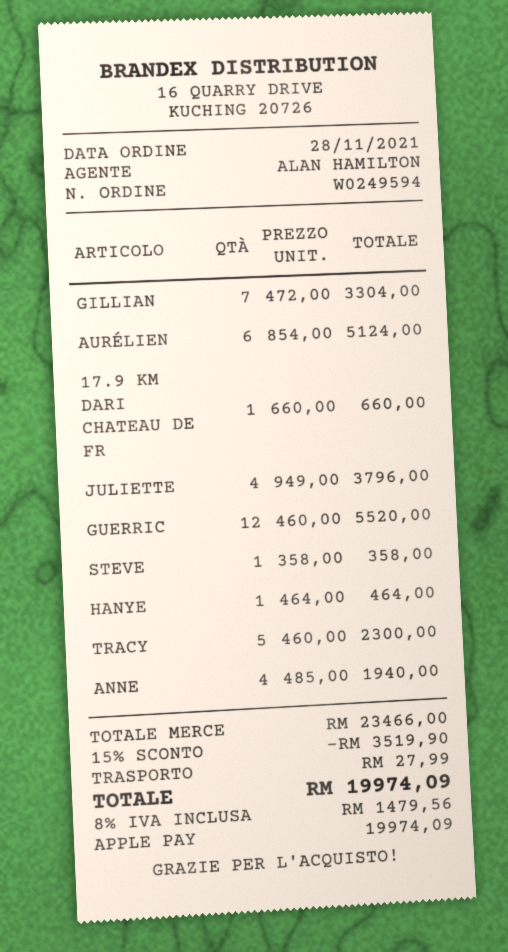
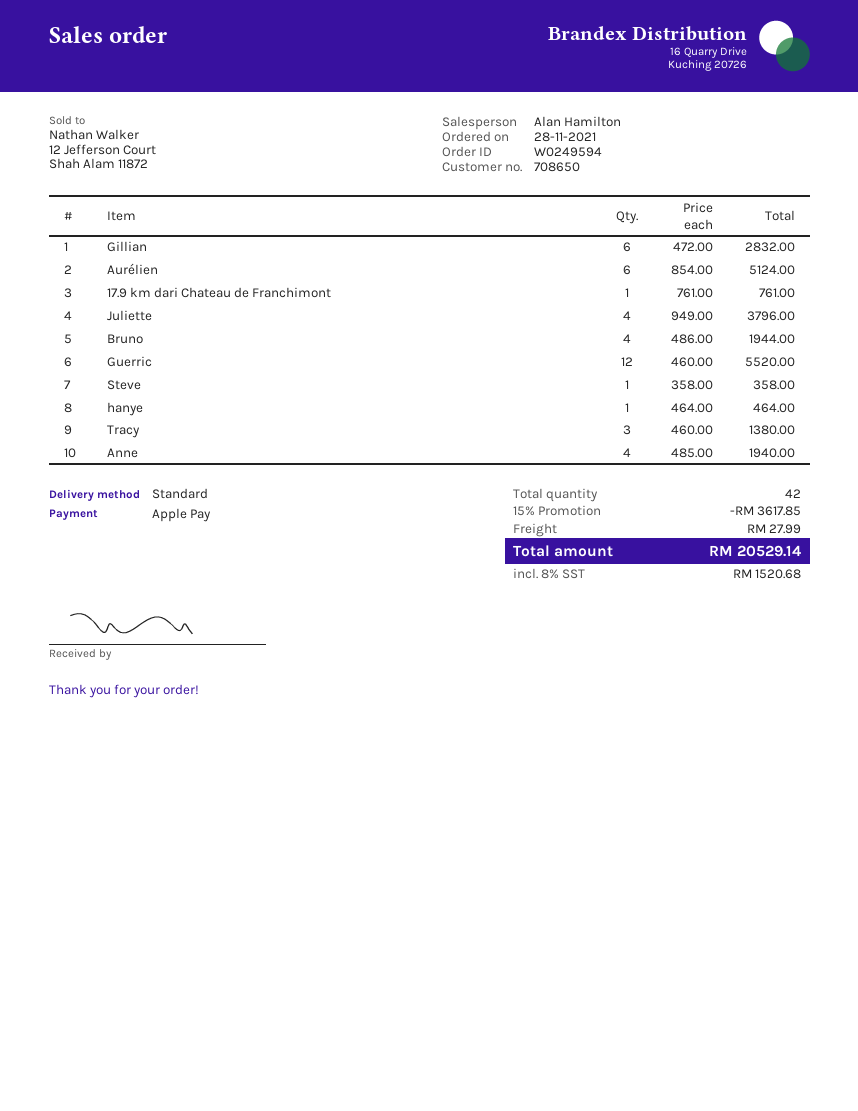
GILLIAN: 7 x 472.00 = 3304.00 -> 6 x 472.00 = 2832.00
17.9 KM DARI CHATEAU DE FR: 1 x 660.00 = 660.00 -> 1 x 761.00 = 761.00
TRACY: 5 x 460.00 = 2300.00 -> 3 x 460.00 = 1380.00
Bruno: none -> 4 x 486.00 = 1944.00
discount: 15% = 3519.90 -> 15% = 3617.85
tax: 8% = 1479.56 -> 8% = 1520.68
total: 19974.09 -> 20529.14

